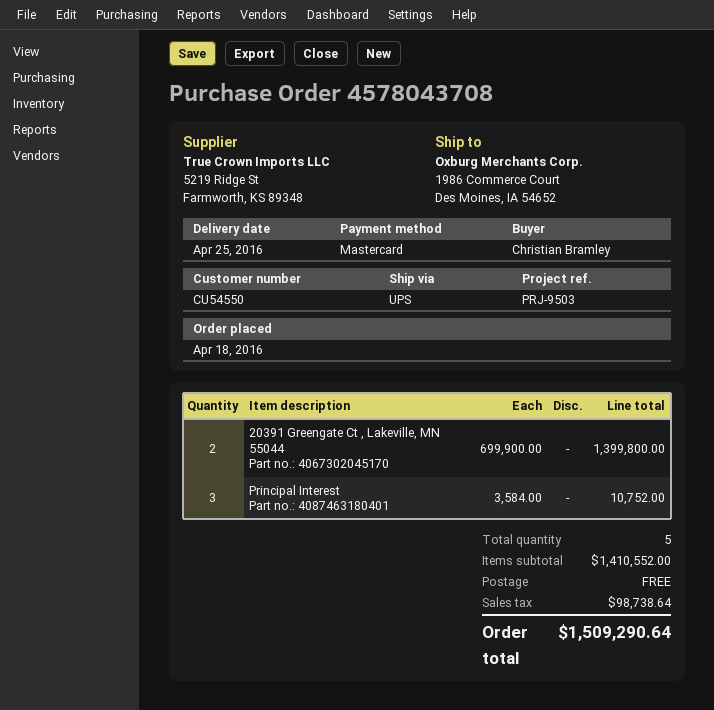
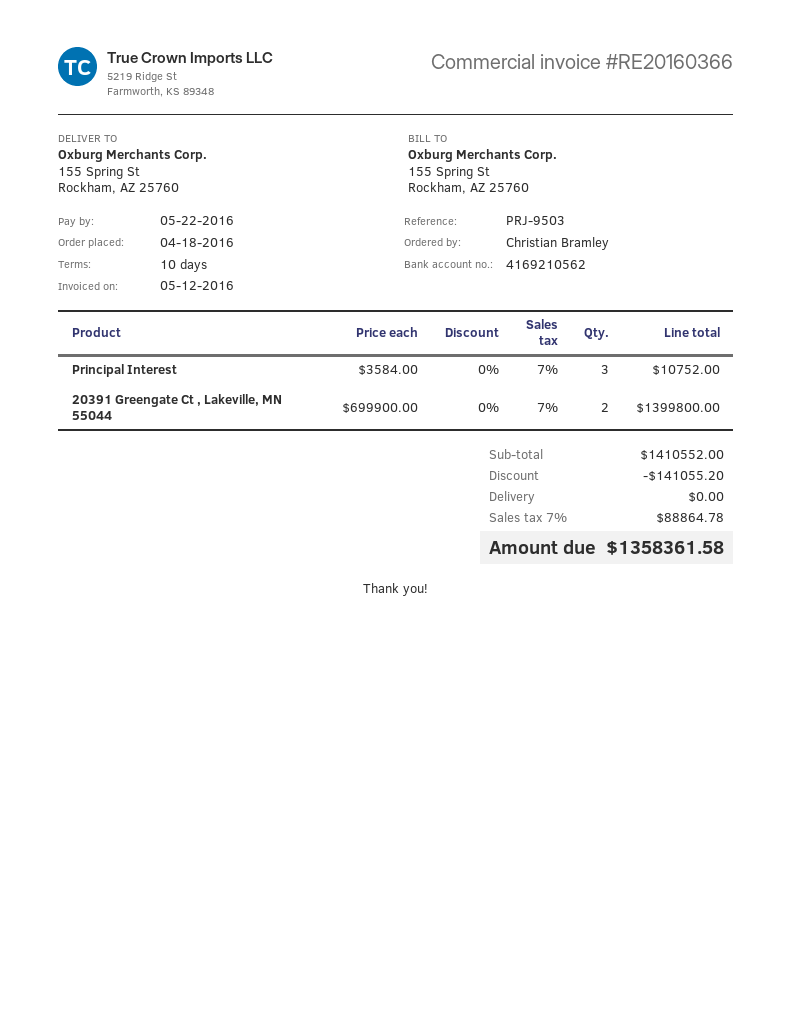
ship to: 1986 Commerce Court, Des Moines, IA 54652 -> 155 Spring St, Rockham, AZ 25760
discount: none -> 141055.20
tax: 98738.64 -> 88864.78
total: 1509290.64 -> 1358361.58

